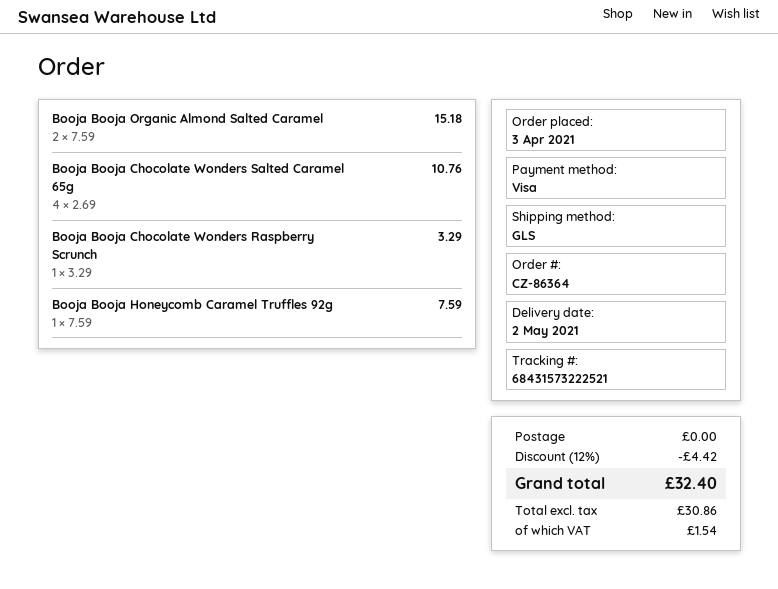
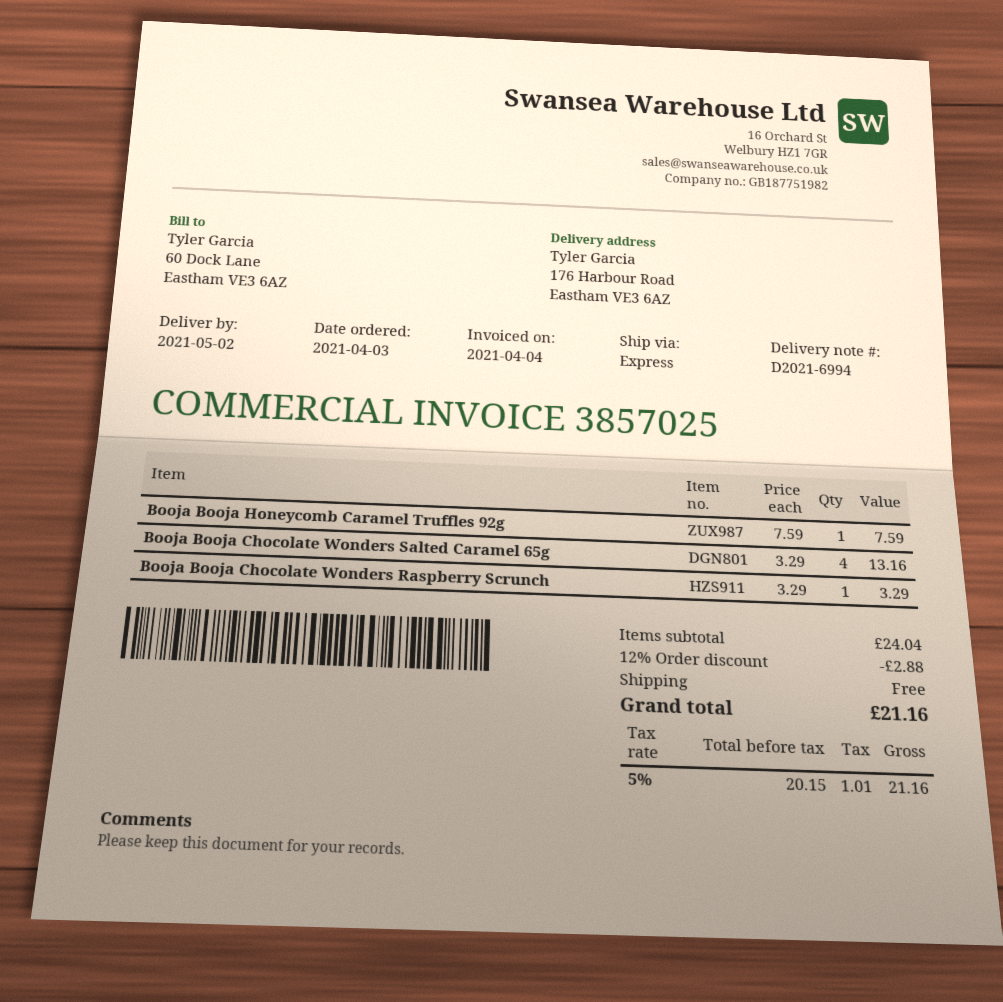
shipping method: GLS -> express
Booja Booja Organic Almond Salted Caramel: 2 x 7.59 = 15.18 -> none
Booja Booja Chocolate Wonders Salted Caramel 65g: 4 x 2.69 = 10.76 -> 4 x 3.29 = 13.16
discount: 12% = 4.42 -> 12% = 2.88
net: 30.86 -> 20.15
tax: 1.54 -> 1.01
total: 32.40 -> 21.16

